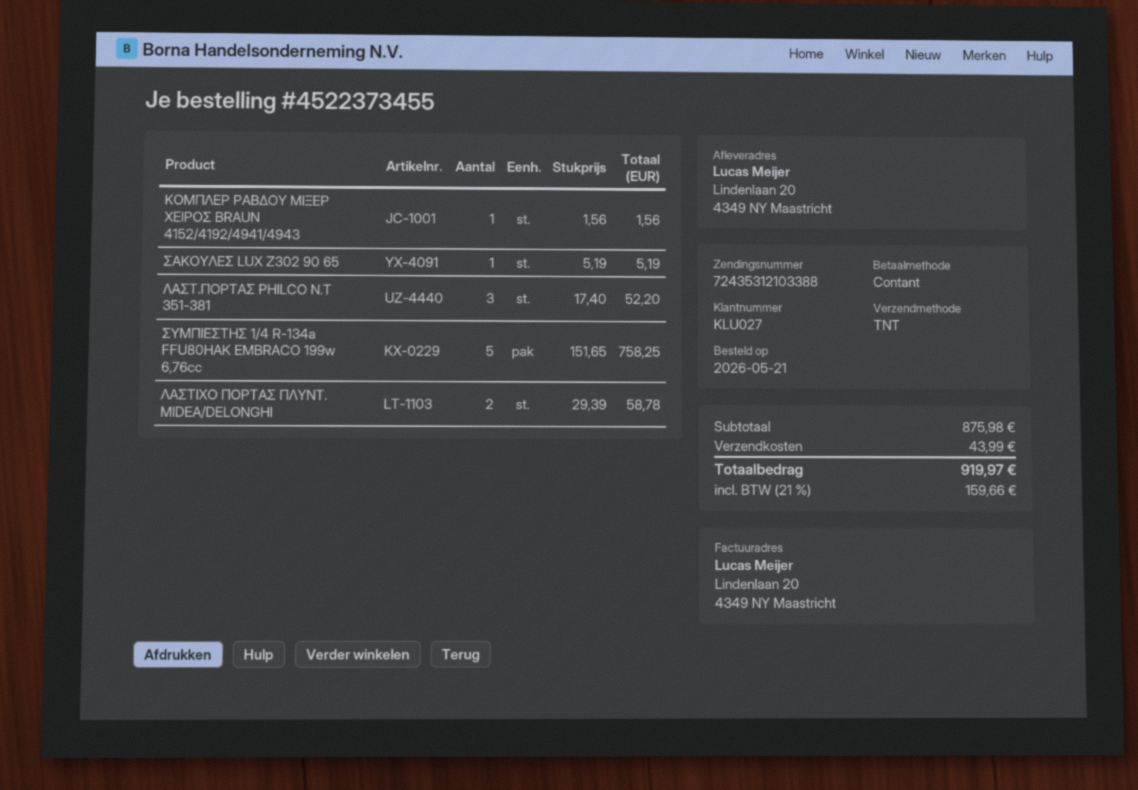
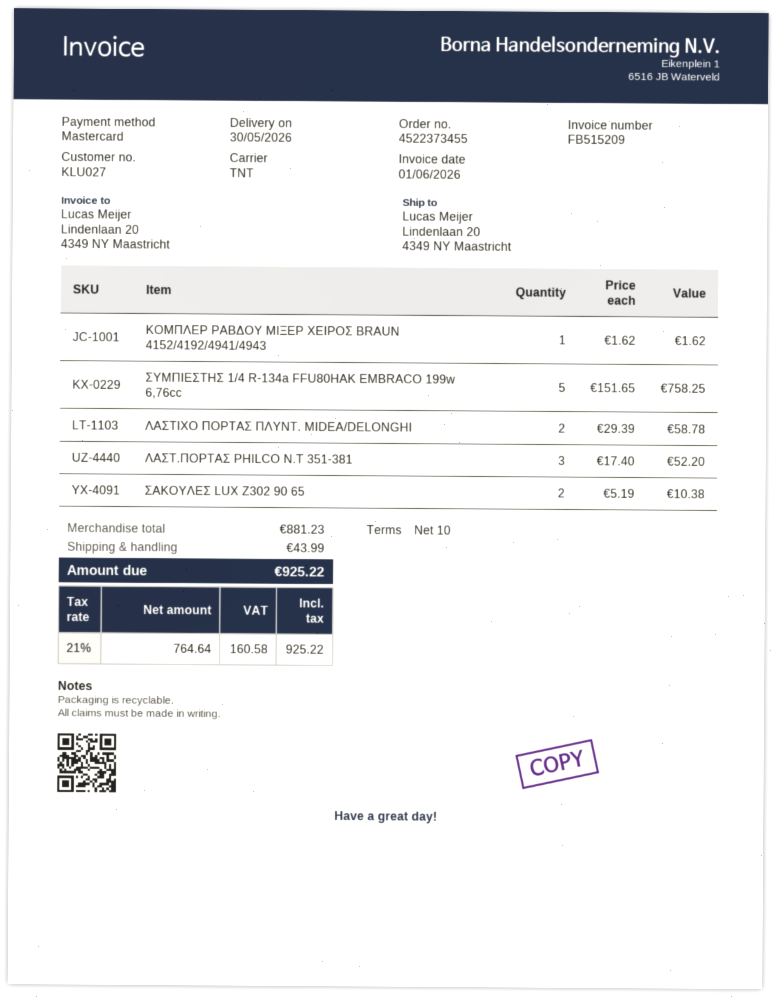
payment method: cash -> Mastercard
ΚΟΜΠΛΕΡ ΡΑΒΔΟΥ ΜΙΞΕΡ ΧΕΙΡΟΣ BRAUN 4152/4192/4941/4943: 1 x 1.56 = 1.56 -> 1 x 1.62 = 1.62
ΣΑΚΟΥΛΕΣ LUX Z302 90 65: 1 x 5.19 = 5.19 -> 2 x 5.19 = 10.38
subtotal: 875.98 -> 881.23
tax: 21% = 159.66 -> 21% = 160.58
total: 919.97 -> 925.22

